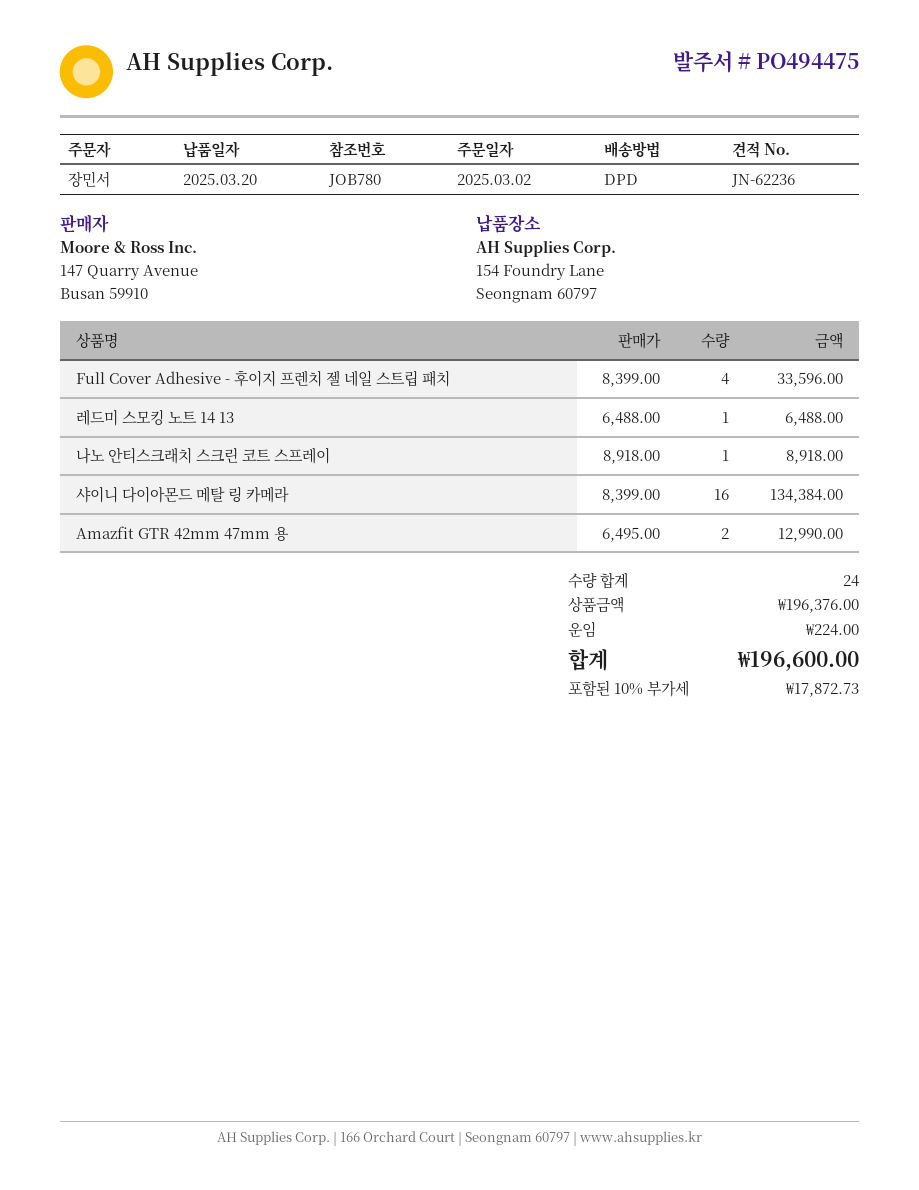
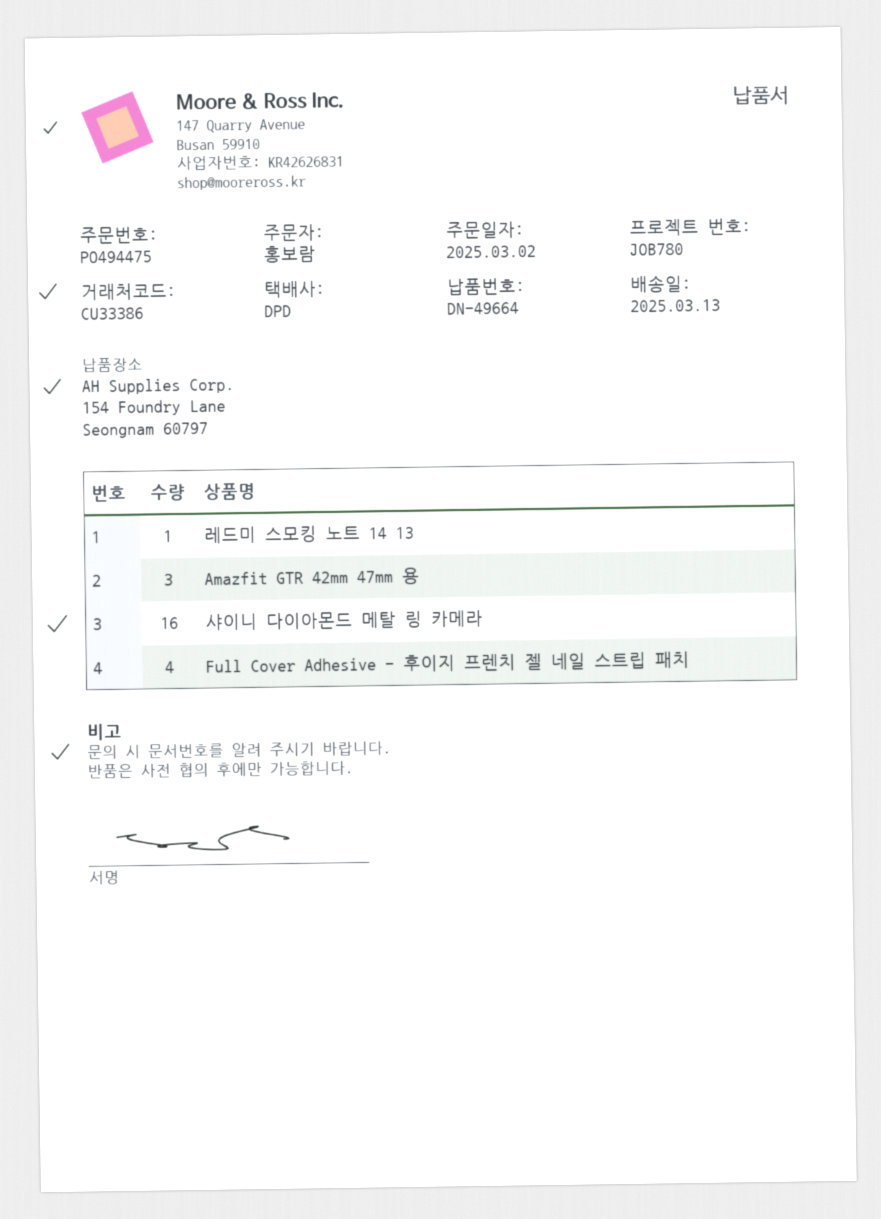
delivery date: 2025-03-20 -> 2025-03-13
ordered by: 장민서 -> 홍보람
나노 안티스크래치 스크린 코트 스프레이: 1 -> none
Amazfit GTR 42mm 47mm 용: 2 -> 3

